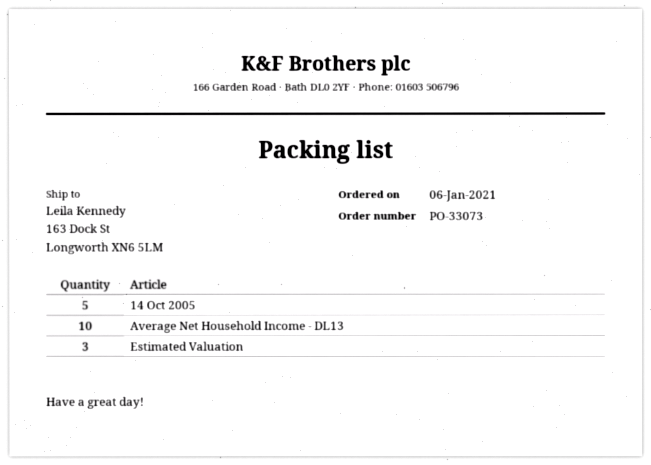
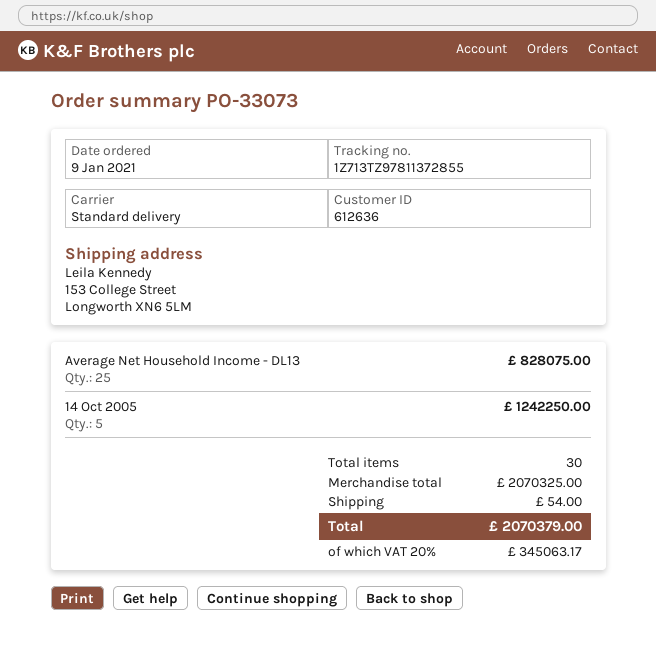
order date: 2021-01-06 -> 2021-01-09
ship to: 163 Dock St, Longworth XN6 5LM -> 153 College Street, Longworth XN6 5LM
Average Net Household Income - DL13: 10 -> 25
Estimated Valuation: 3 -> none

